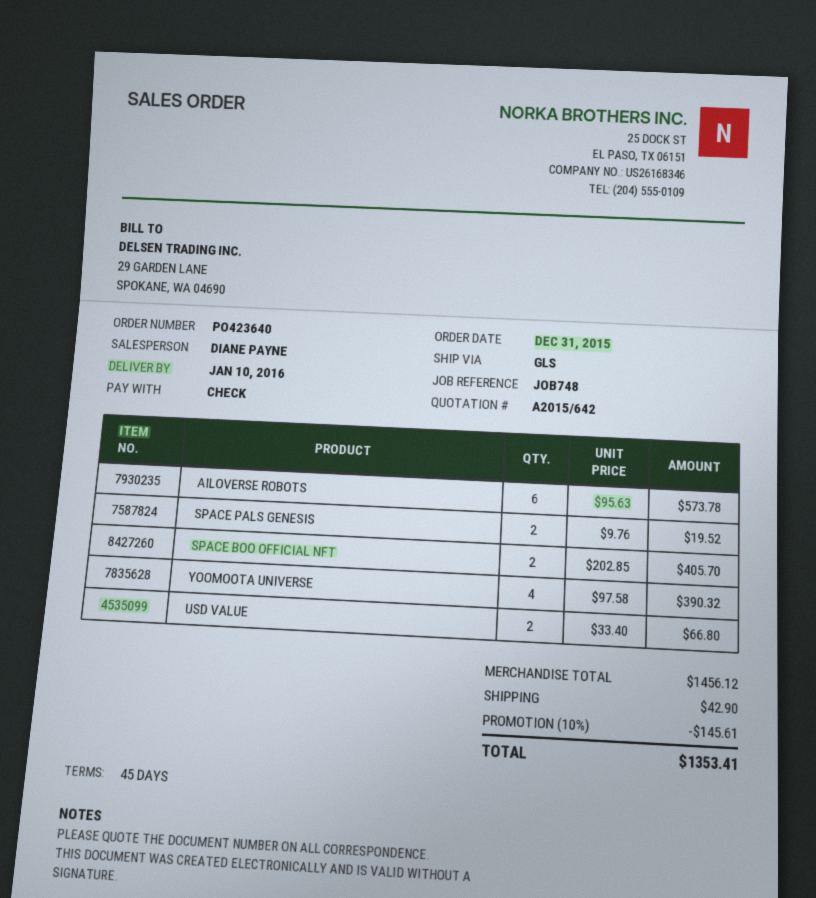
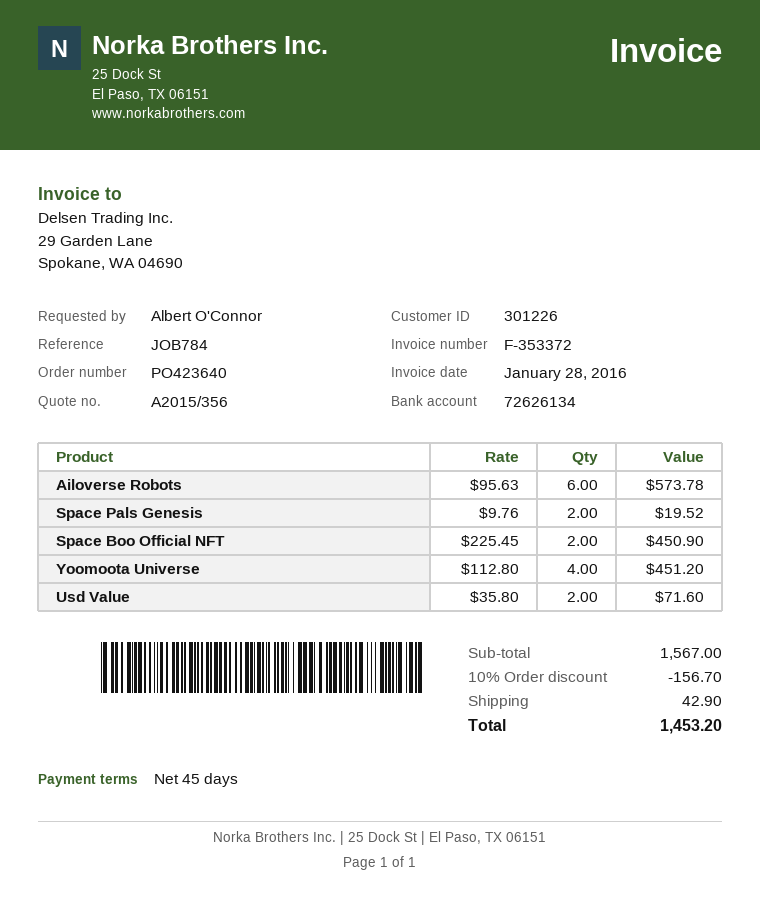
quote number: A2015/642 -> A2015/356
reference: JOB748 -> JOB784
SPACE BOO OFFICIAL NFT: 2 x 202.85 = 405.70 -> 2 x 225.45 = 450.90
YOOMOOTA UNIVERSE: 4 x 97.58 = 390.32 -> 4 x 112.80 = 451.20
USD VALUE: 2 x 33.40 = 66.80 -> 2 x 35.80 = 71.60
subtotal: 1456.12 -> 1567.00
discount: 10% = 145.61 -> 10% = 156.70
total: 1353.41 -> 1453.20

